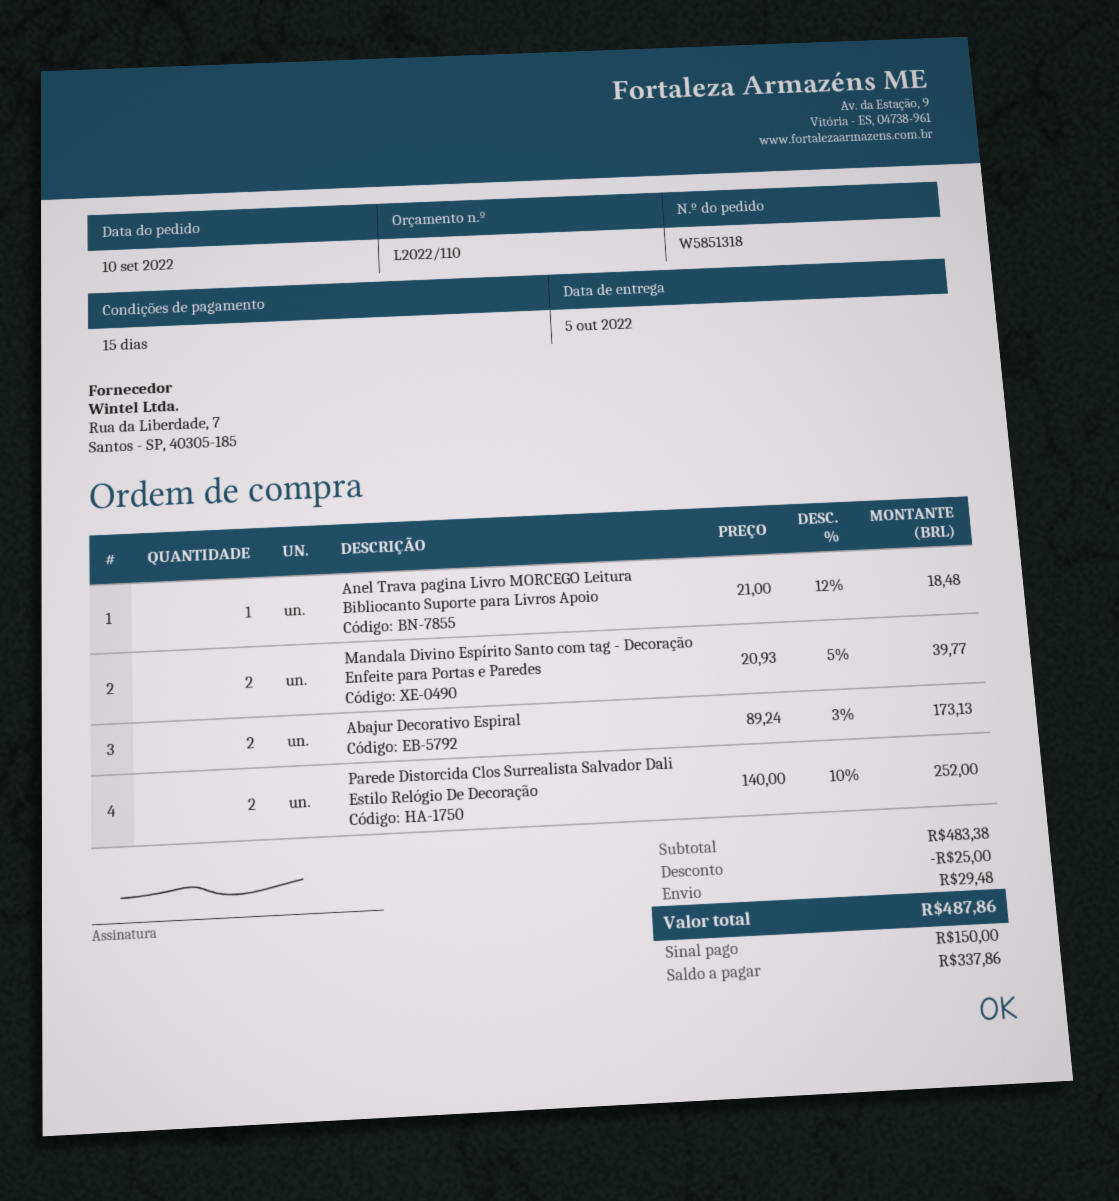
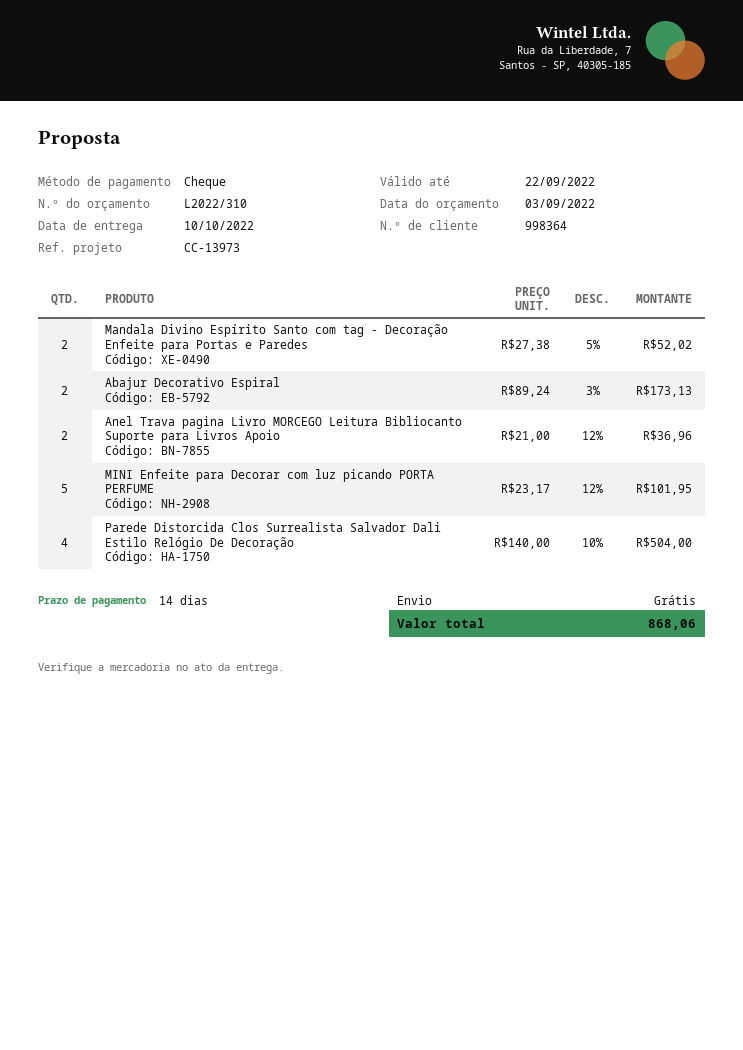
quote number: L2022/110 -> L2022/310
delivery date: 2022-10-05 -> 2022-10-10
payment terms: 15 days -> 14 days
Anel Trava pagina Livro MORCEGO Leitura Bibliocanto Suporte para Livros Apoio: 1 x 21.00 - 12% = 18.48 -> 2 x 21.00 - 12% = 36.96
Mandala Divino Espírito Santo com tag - Decoração Enfeite para Portas e Paredes: 2 x 20.93 - 5% = 39.77 -> 2 x 27.38 - 5% = 52.02
Parede Distorcida Clos Surrealista Salvador Dali Estilo Relógio De Decoração: 2 x 140.00 - 10% = 252.00 -> 4 x 140.00 - 10% = 504.00
MINI Enfeite para Decorar com luz picando PORTA PERFUME: none -> 5 x 23.17 - 12% = 101.95
discount: 25.00 -> none
shipping: 29.48 -> 0.00
total: 487.86 -> 868.06

